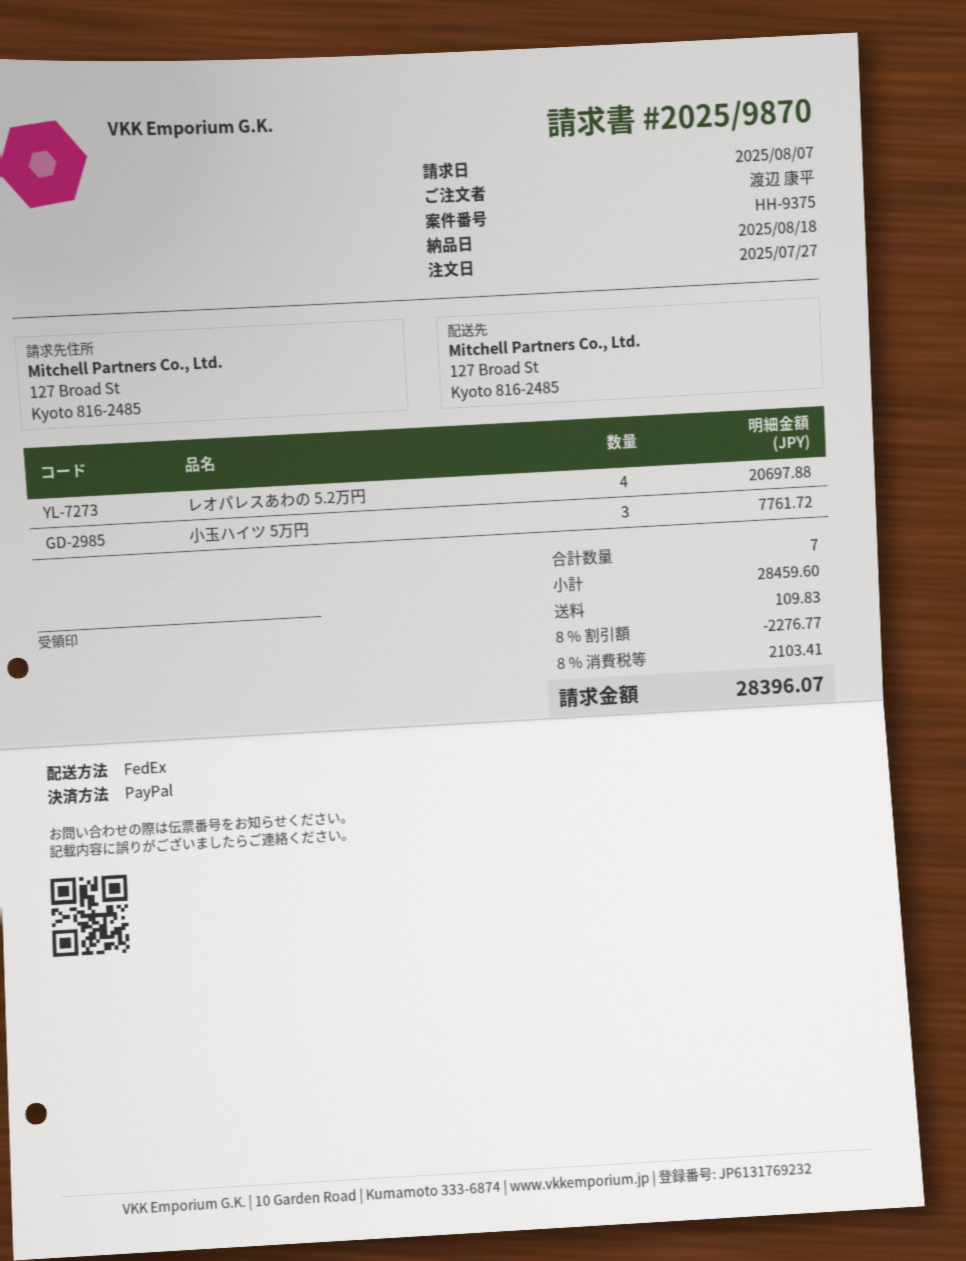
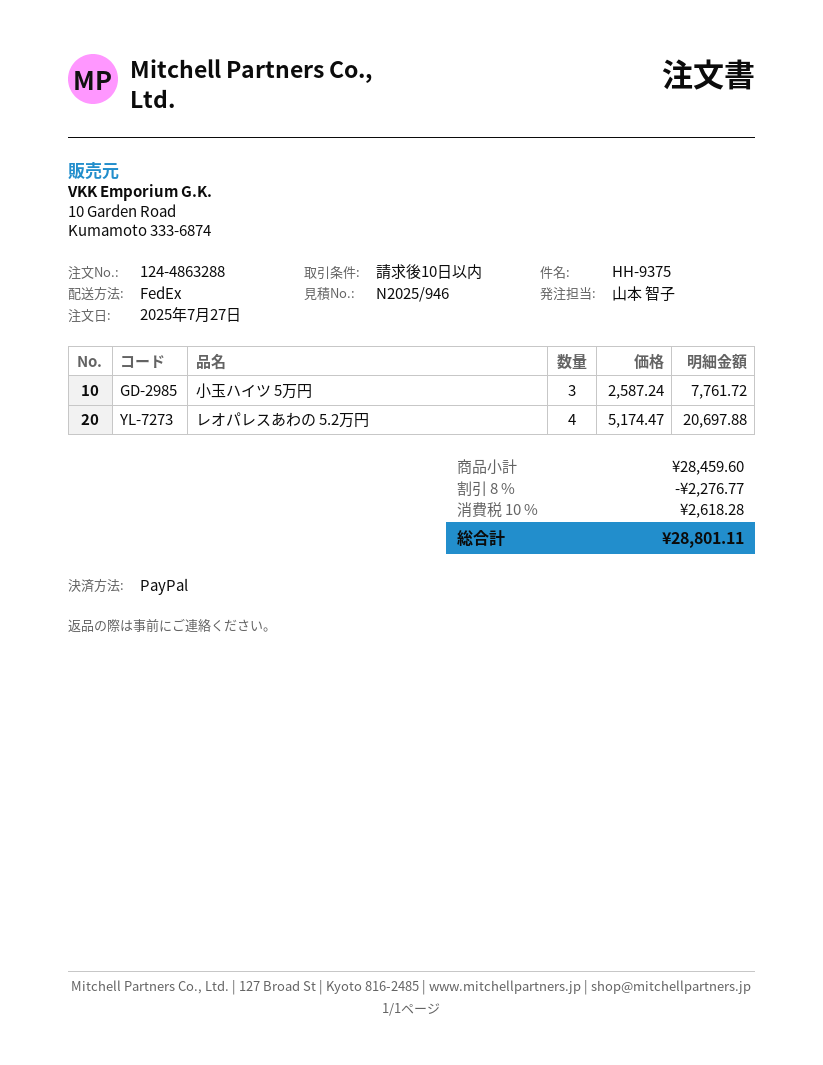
ordered by: 渡辺 康平 -> 山本 智子
shipping: 109.83 -> none
tax: 8% = 2103.41 -> 10% = 2618.28
total: 28396.07 -> 28801.11

